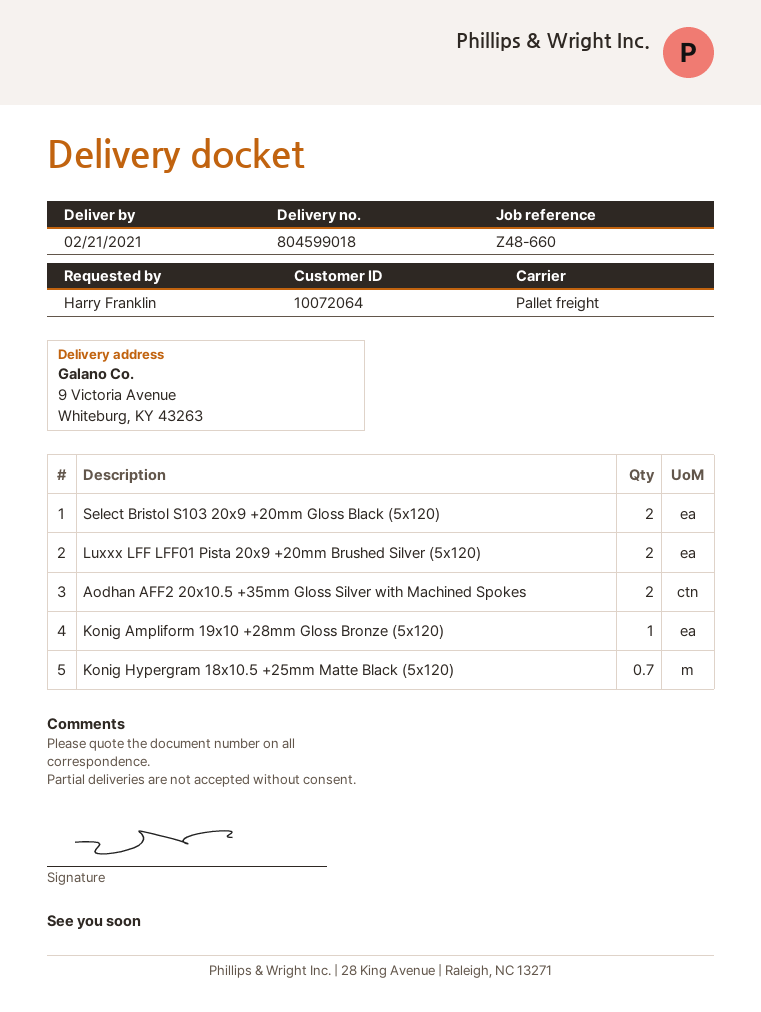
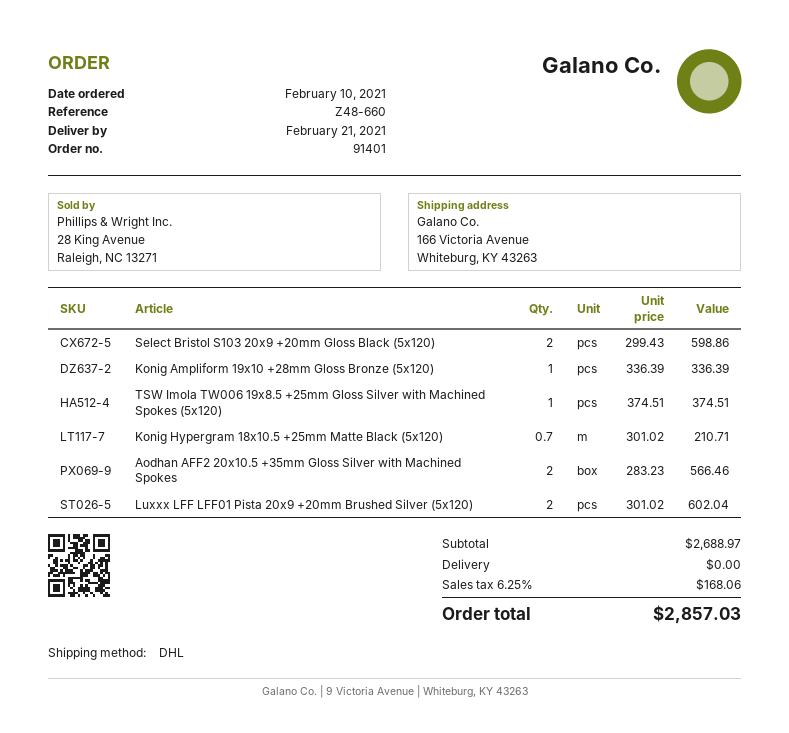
shipping method: pallet freight -> DHL
ship to: 9 Victoria Avenue, Whiteburg, KY 43263 -> 166 Victoria Avenue, Whiteburg, KY 43263
TSW Imola TW006 19x8.5 +25mm Gloss Silver with Machined Spokes (5x120): none -> 1

